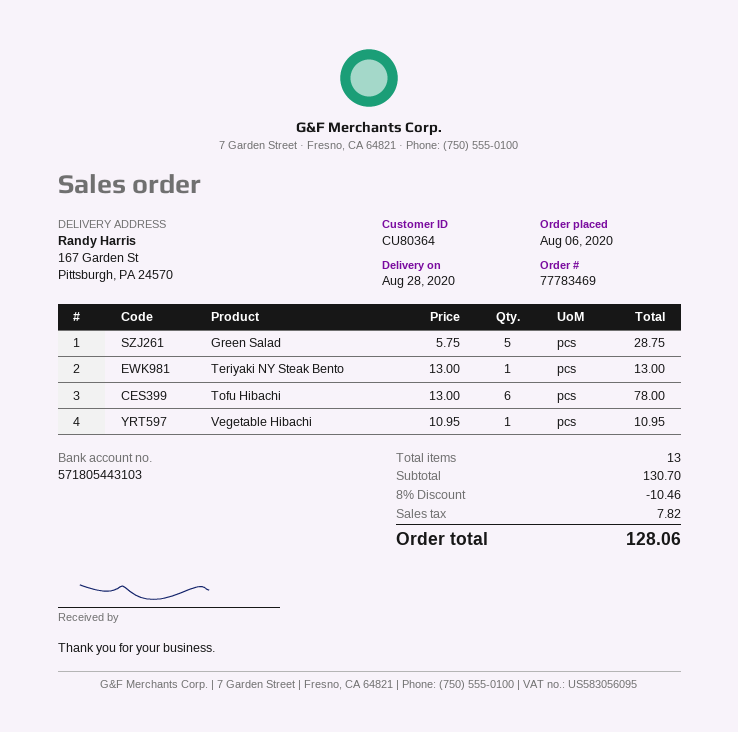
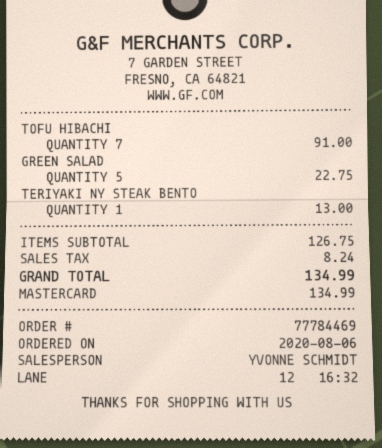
order number: 77783469 -> 77784469
Green Salad: 5 for 28.75 -> 5 for 22.75
Tofu Hibachi: 6 for 78.00 -> 7 for 91.00
Vegetable Hibachi: 1 for 10.95 -> none
subtotal: 130.70 -> 126.75
discount: 8% = 10.46 -> none
tax: 7.82 -> 8.24
total: 128.06 -> 134.99

